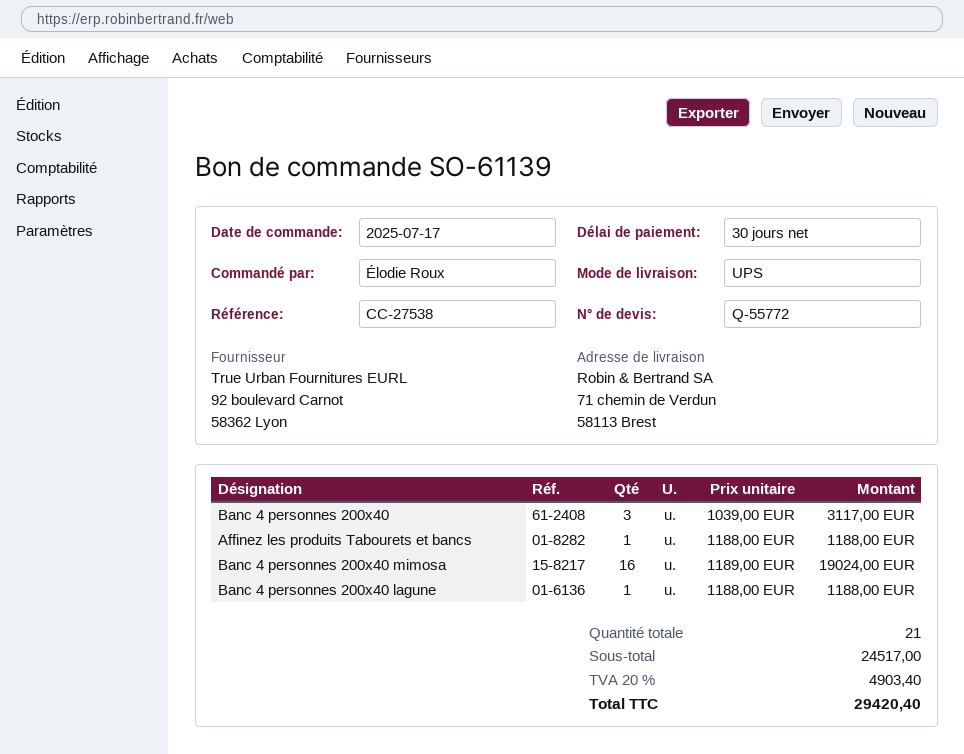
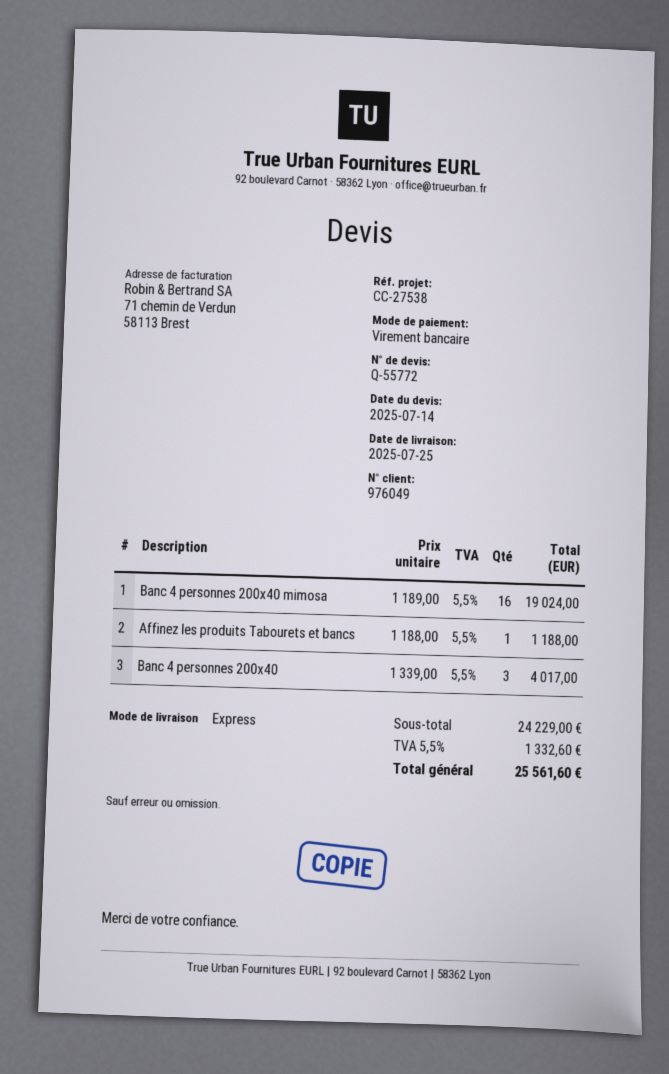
shipping method: UPS -> express
Banc 4 personnes 200x40: 3 x 1039.00 = 3117.00 -> 3 x 1339.00 = 4017.00
Banc 4 personnes 200x40 lagune: 1 x 1188.00 = 1188.00 -> none
subtotal: 24517.00 -> 24229.00
tax: 20% = 4903.40 -> 5.5% = 1332.60
total: 29420.40 -> 25561.60

